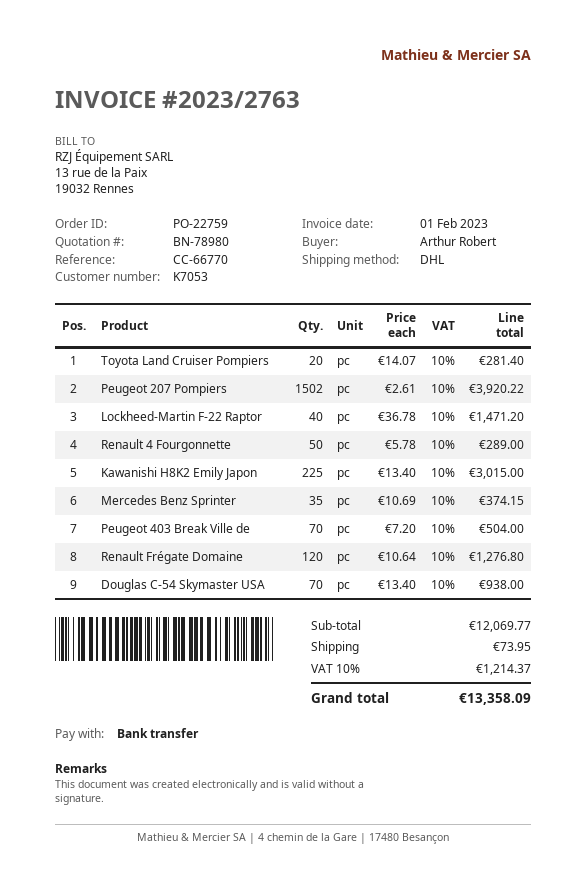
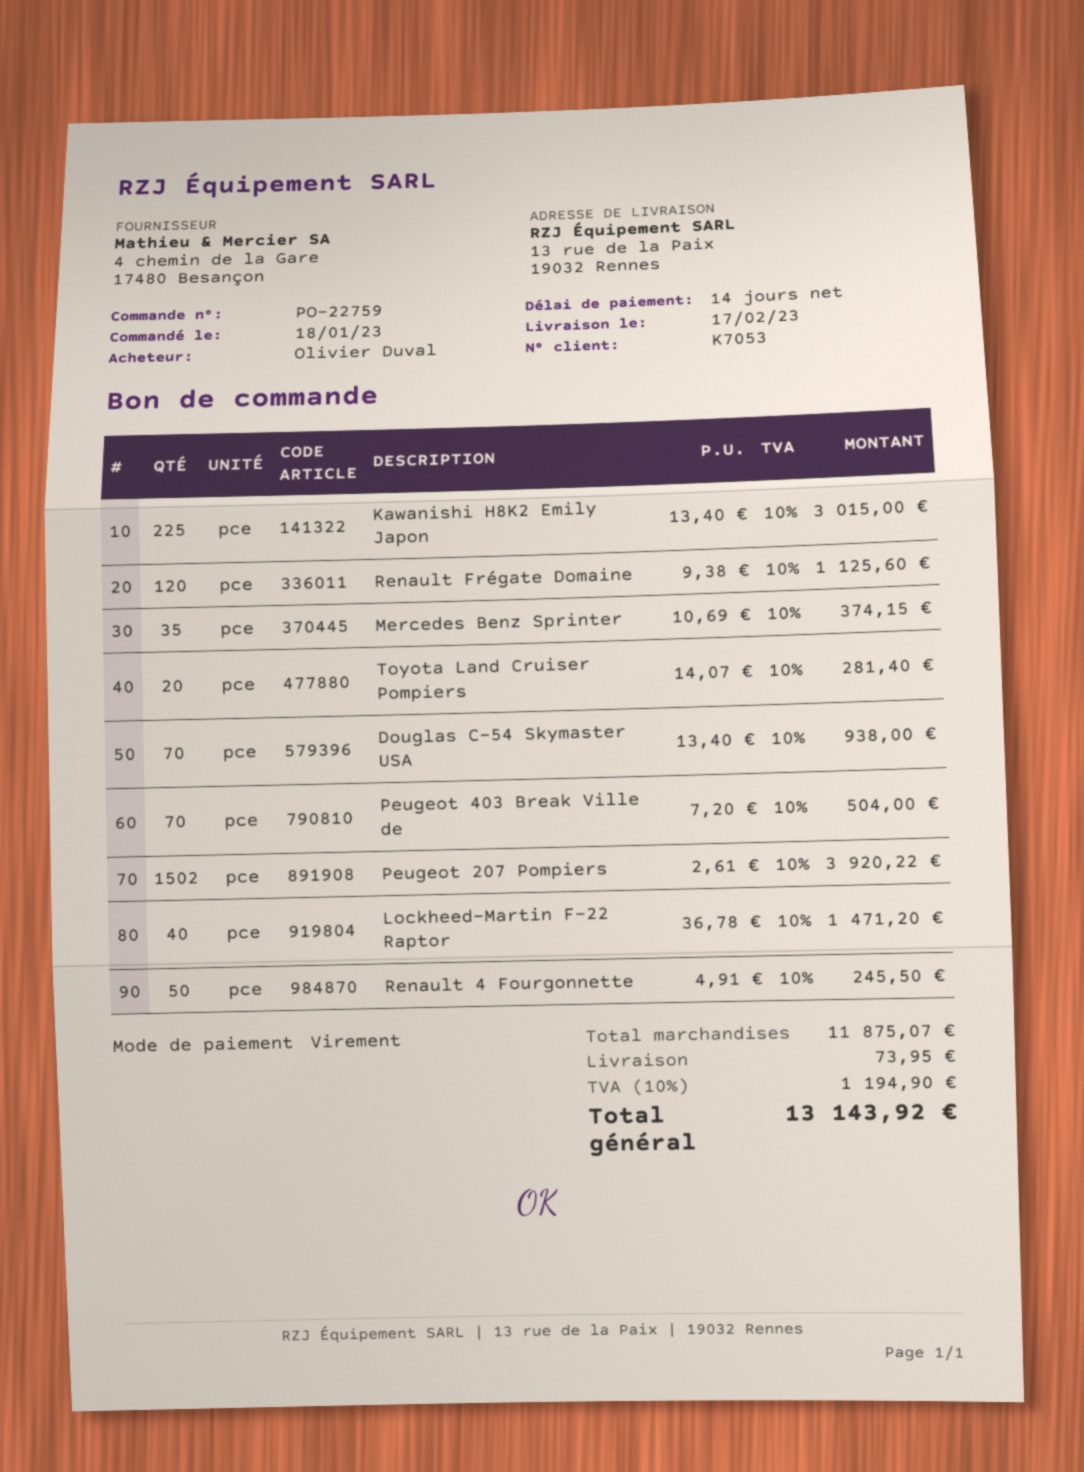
ordered by: Arthur Robert -> Olivier Duval
Renault 4 Fourgonnette: 50 x 5.78 = 289.00 -> 50 x 4.91 = 245.50
Renault Frégate Domaine: 120 x 10.64 = 1276.80 -> 120 x 9.38 = 1125.60
subtotal: 12069.77 -> 11875.07
tax: 10% = 1214.37 -> 10% = 1194.90
total: 13358.09 -> 13143.92

